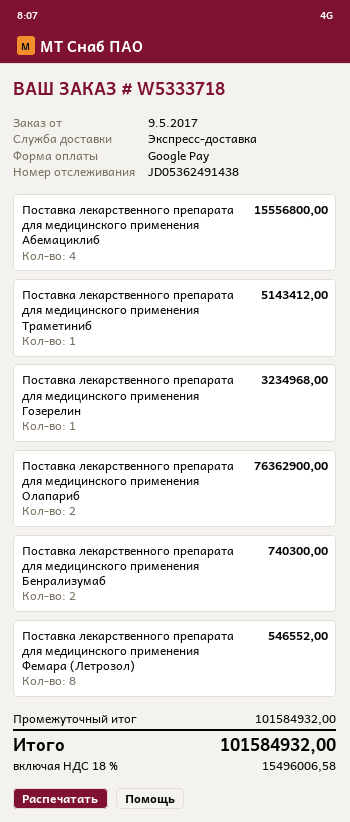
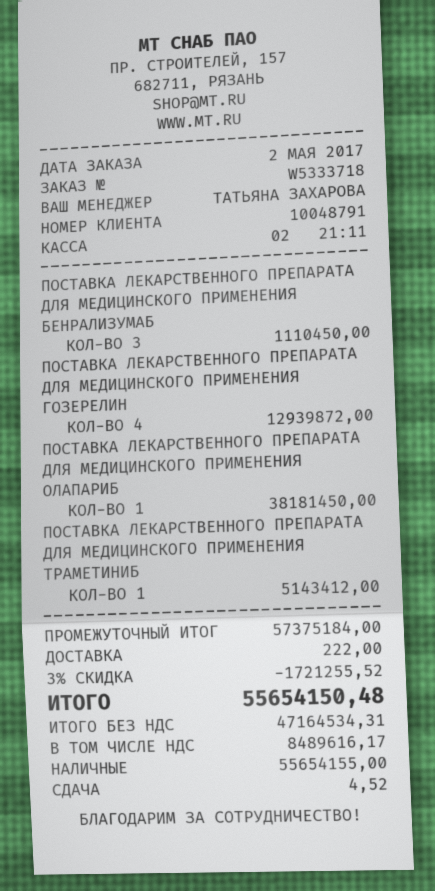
order date: 2017-05-09 -> 2017-05-02
payment method: Google Pay -> cash
Поставка лекарственного препарата для медицинского применения Абемациклиб: 4 for 15556800.00 -> none
Поставка лекарственного препарата для медицинского применения Гозерелин: 1 for 3234968.00 -> 4 for 12939872.00
Поставка лекарственного препарата для медицинского применения Олапариб: 2 for 76362900.00 -> 1 for 38181450.00
Поставка лекарственного препарата для медицинского применения Бенрализумаб: 2 for 740300.00 -> 3 for 1110450.00
Поставка лекарственного препарата для медицинского применения Фемара (Летрозол): 8 for 546552.00 -> none
subtotal: 101584932.00 -> 57375184.00
discount: none -> 3% = 1721255.52
shipping: none -> 222.00
tax: 15496006.58 -> 8489616.17
total: 101584932.00 -> 55654150.48

